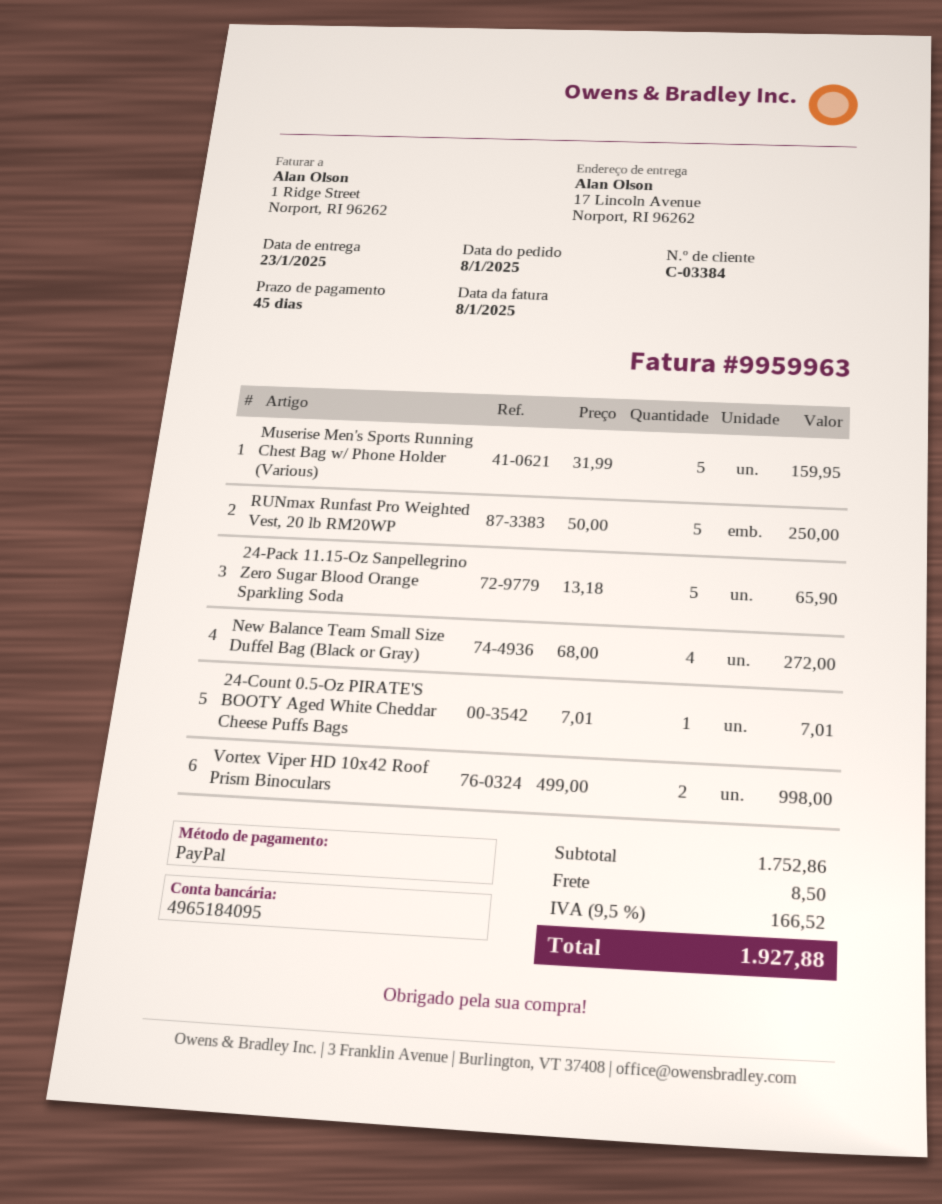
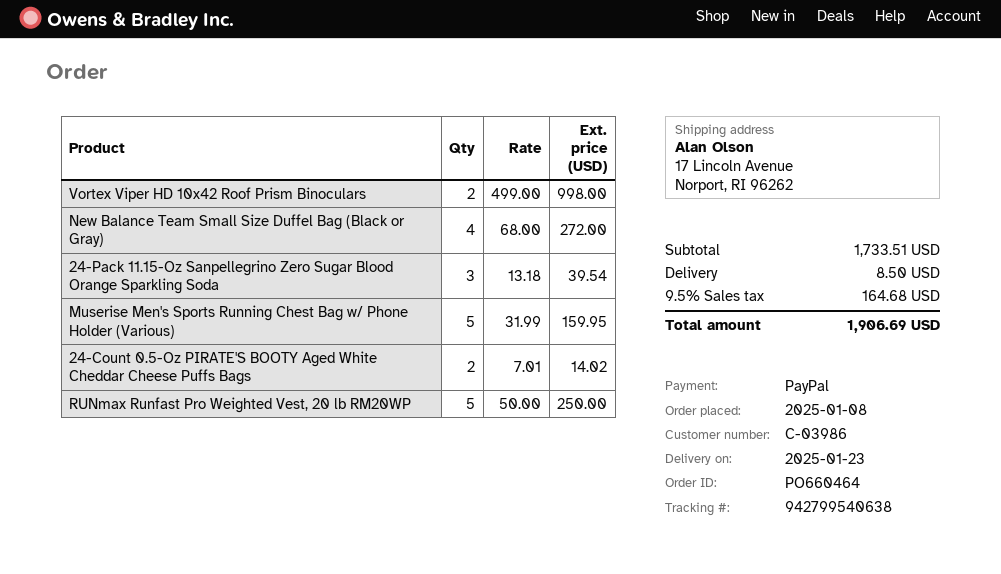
customer number: C-03384 -> C-03986
24-Pack 11.15-Oz Sanpellegrino Zero Sugar Blood Orange Sparkling Soda: 5 x 13.18 = 65.90 -> 3 x 13.18 = 39.54
24-Count 0.5-Oz PIRATE'S BOOTY Aged White Cheddar Cheese Puffs Bags: 1 x 7.01 = 7.01 -> 2 x 7.01 = 14.02
subtotal: 1752.86 -> 1733.51
tax: 9.5% = 166.52 -> 9.5% = 164.68
total: 1927.88 -> 1906.69

